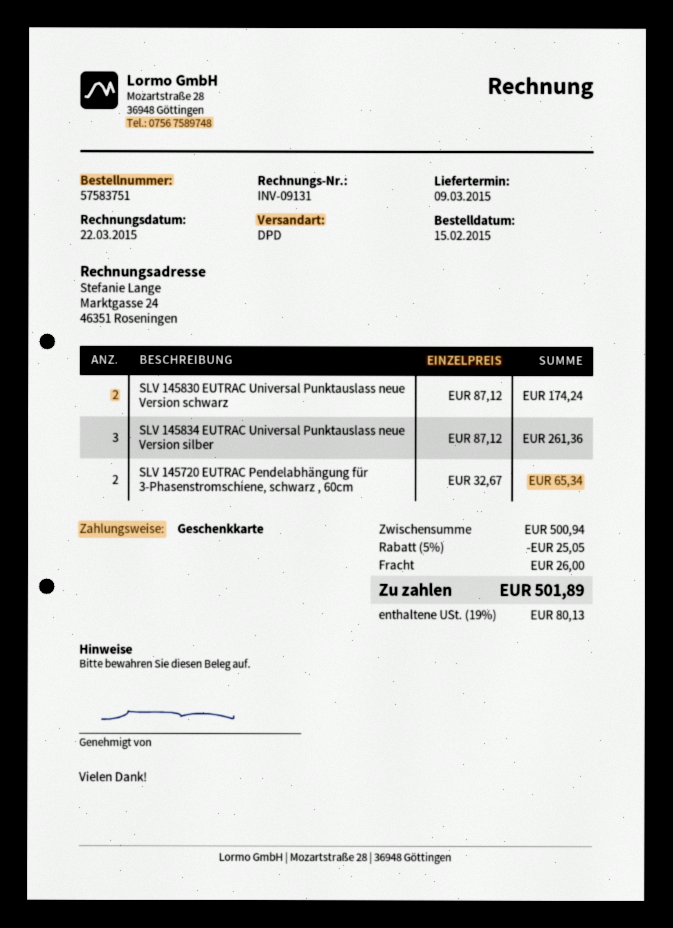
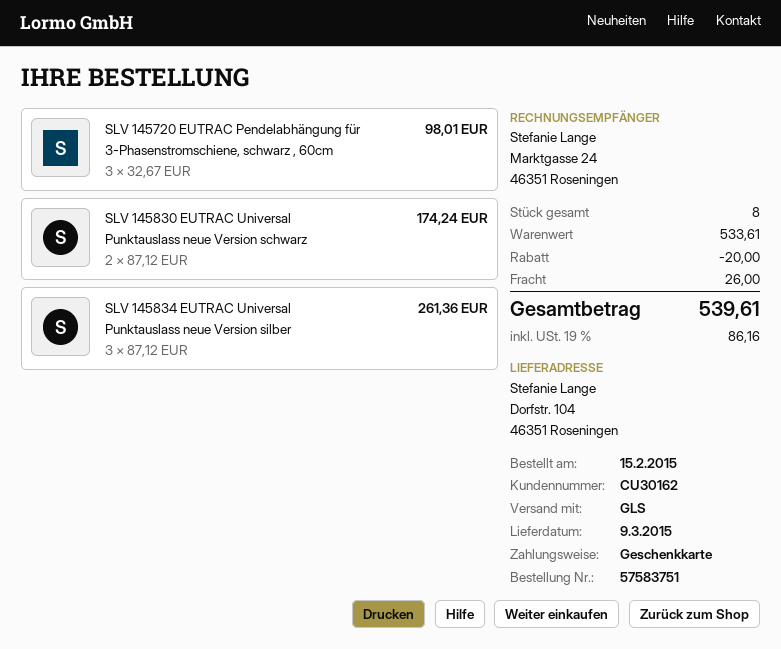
shipping method: DPD -> GLS
SLV 145720 EUTRAC Pendelabhängung für 3-Phasenstromschiene, schwarz , 60cm: 2 x 32.67 = 65.34 -> 3 x 32.67 = 98.01
subtotal: 500.94 -> 533.61
discount: 25.05 -> 20.00
tax: 19% = 80.13 -> 19% = 86.16
total: 501.89 -> 539.61

